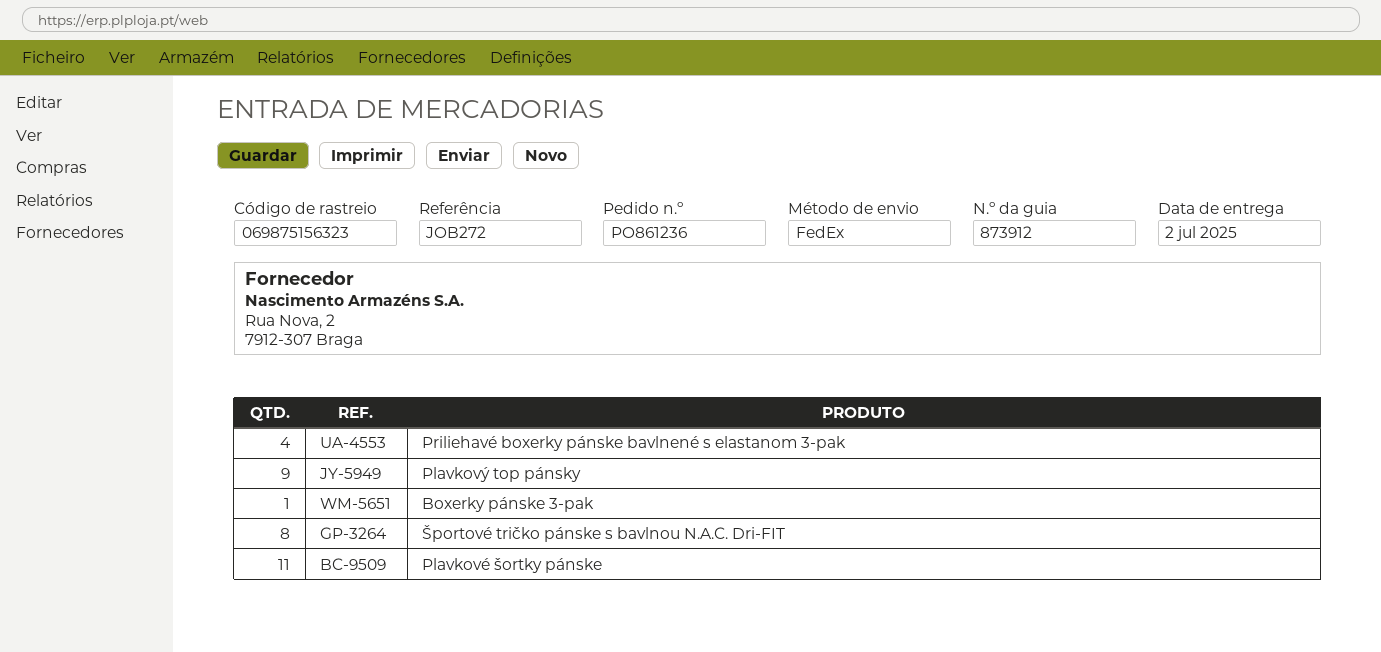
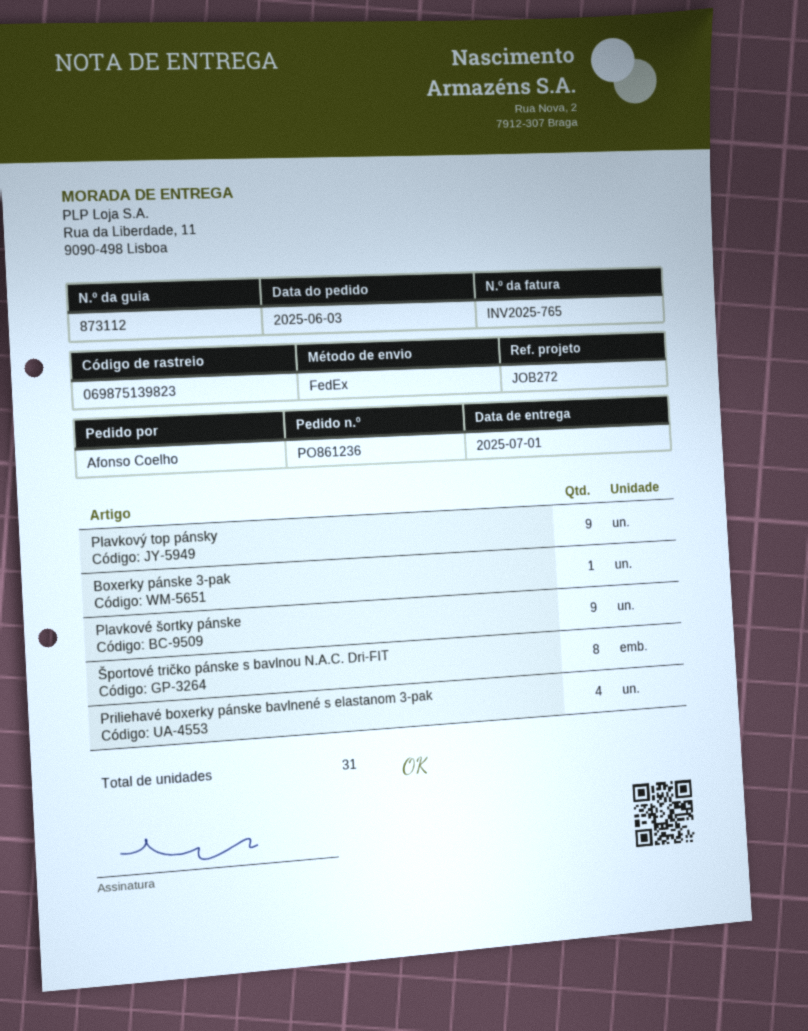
delivery note number: 873912 -> 873112
delivery date: 2025-07-02 -> 2025-07-01
tracking number: 069875156323 -> 069875139823
Plavkové šortky pánske: 11 -> 9

